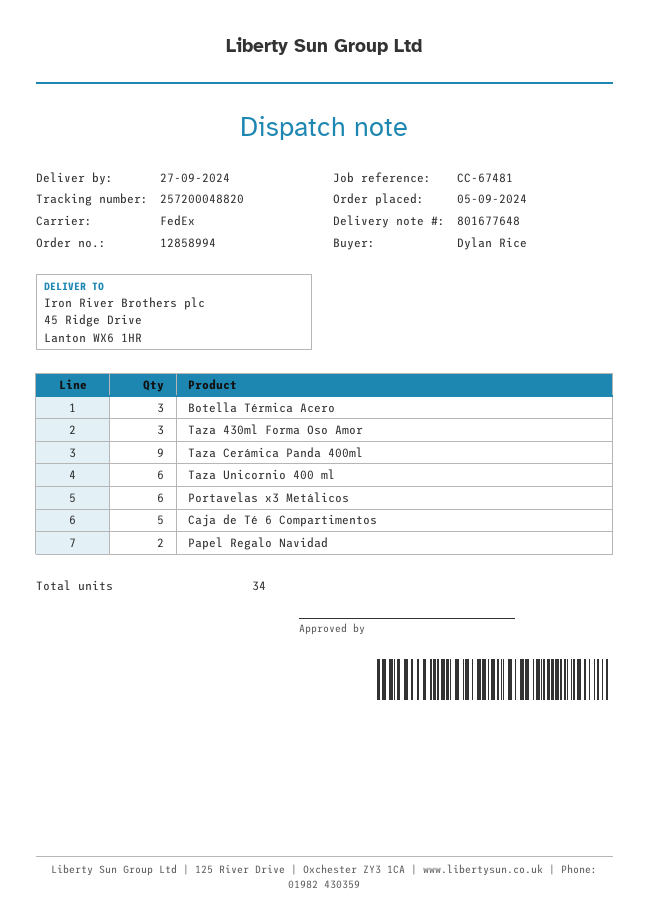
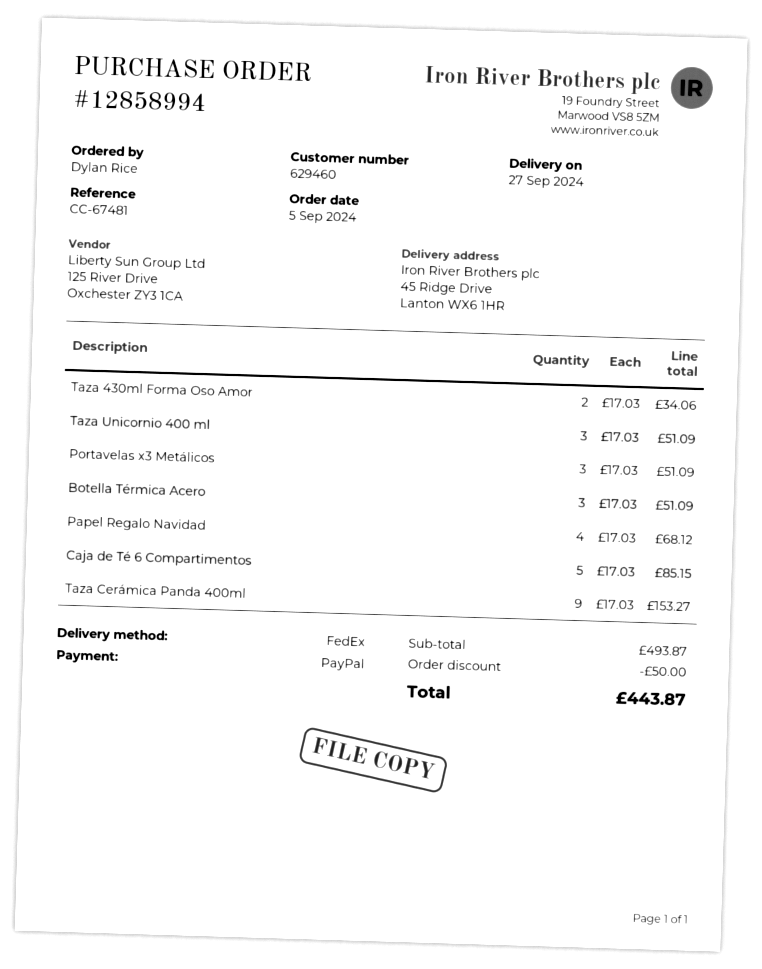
Taza 430ml Forma Oso Amor: 3 -> 2
Taza Unicornio 400 ml: 6 -> 3
Portavelas x3 Metálicos: 6 -> 3
Papel Regalo Navidad: 2 -> 4

